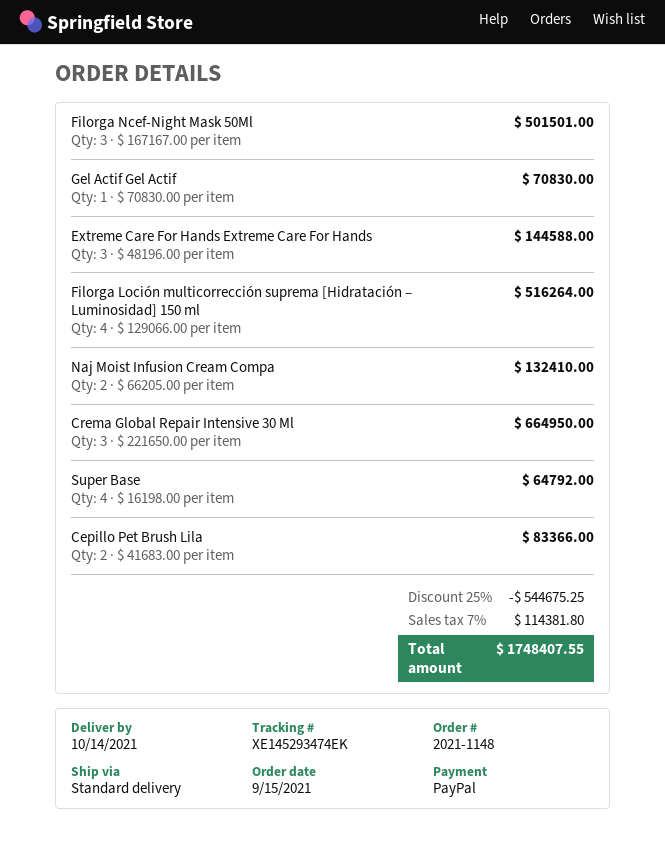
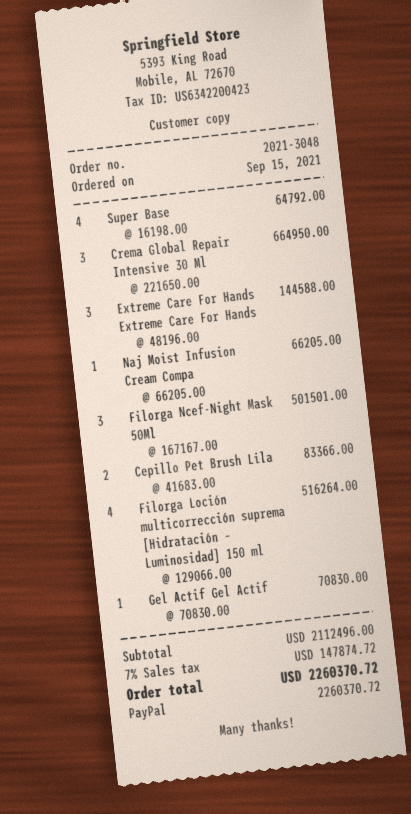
order number: 2021-1148 -> 2021-3048
Naj Moist Infusion Cream Compa: 2 x 66205.00 = 132410.00 -> 1 x 66205.00 = 66205.00
discount: 25% = 544675.25 -> none
tax: 7% = 114381.80 -> 7% = 147874.72
total: 1748407.55 -> 2260370.72

